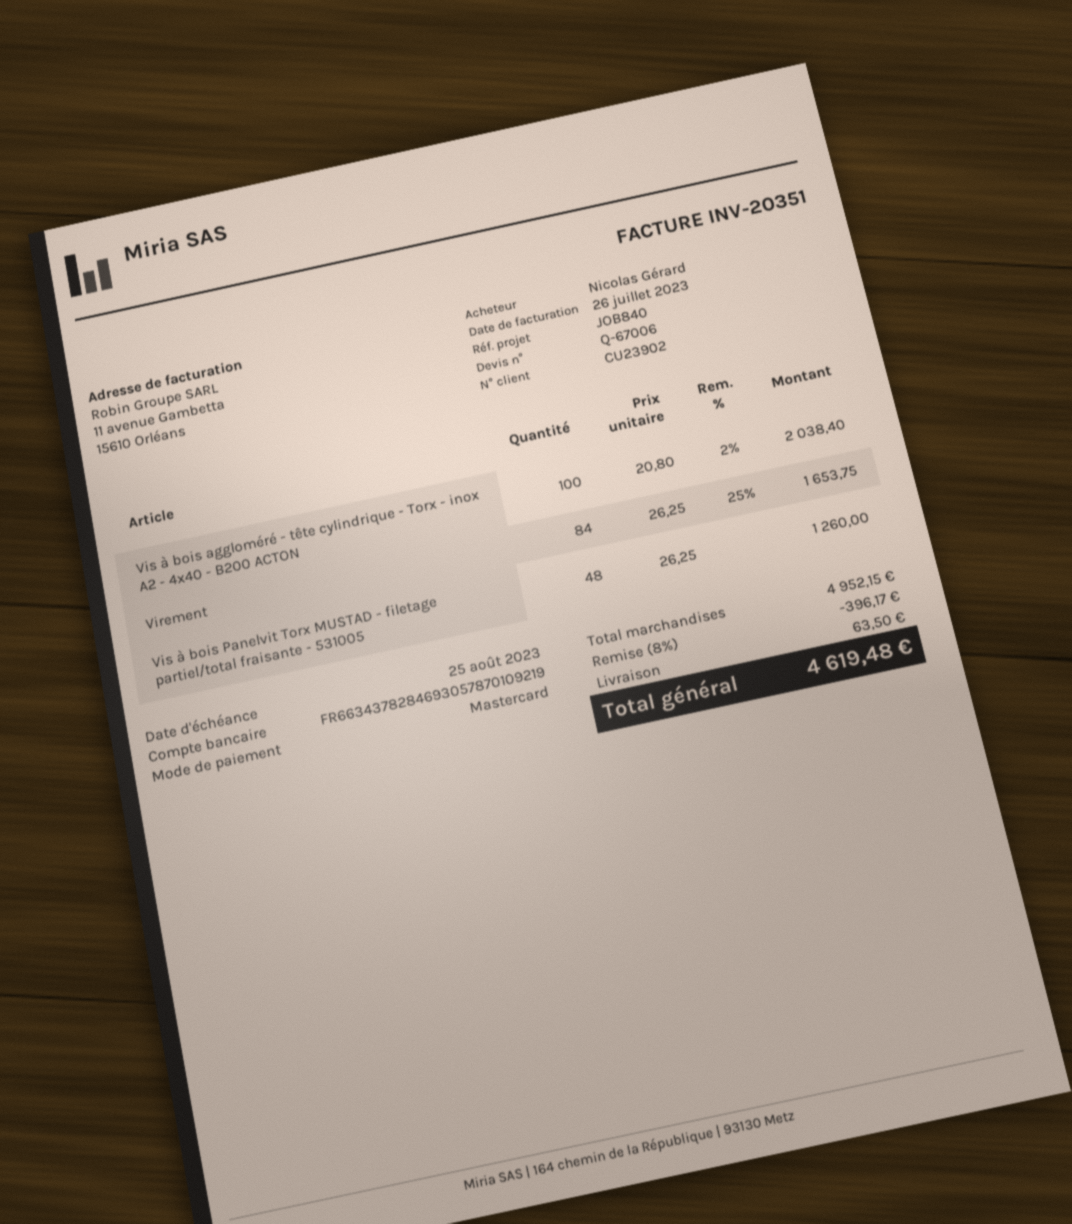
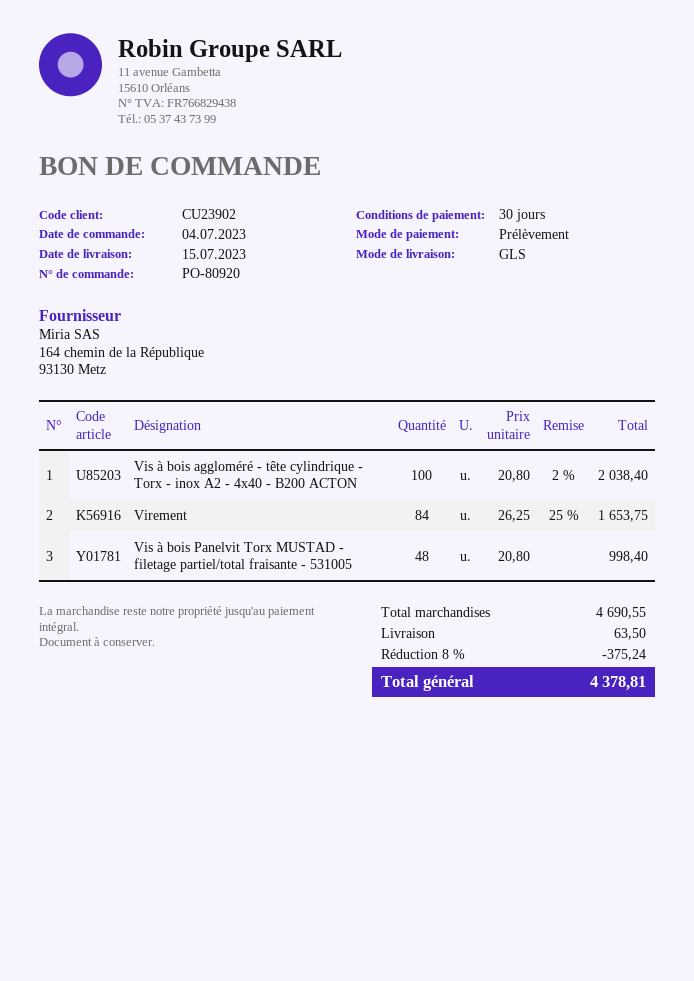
payment method: Mastercard -> direct debit
Vis à bois Panelvit Torx MUSTAD - filetage partiel/total fraisante - 531005: 48 x 26.25 = 1260.00 -> 48 x 20.80 = 998.40
subtotal: 4952.15 -> 4690.55
discount: 8% = 396.17 -> 8% = 375.24
total: 4619.48 -> 4378.81

